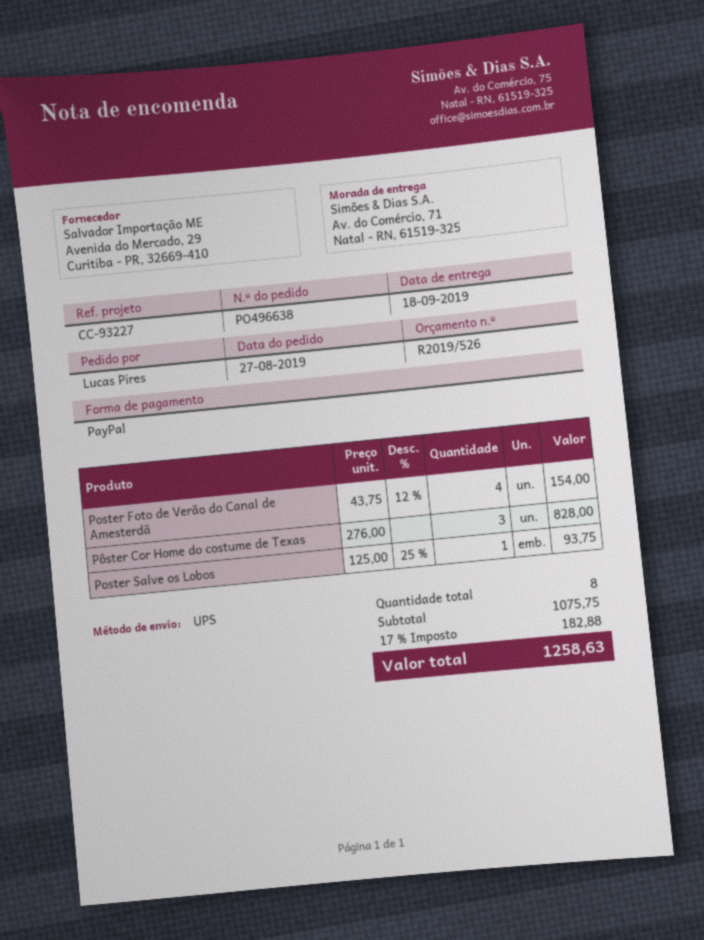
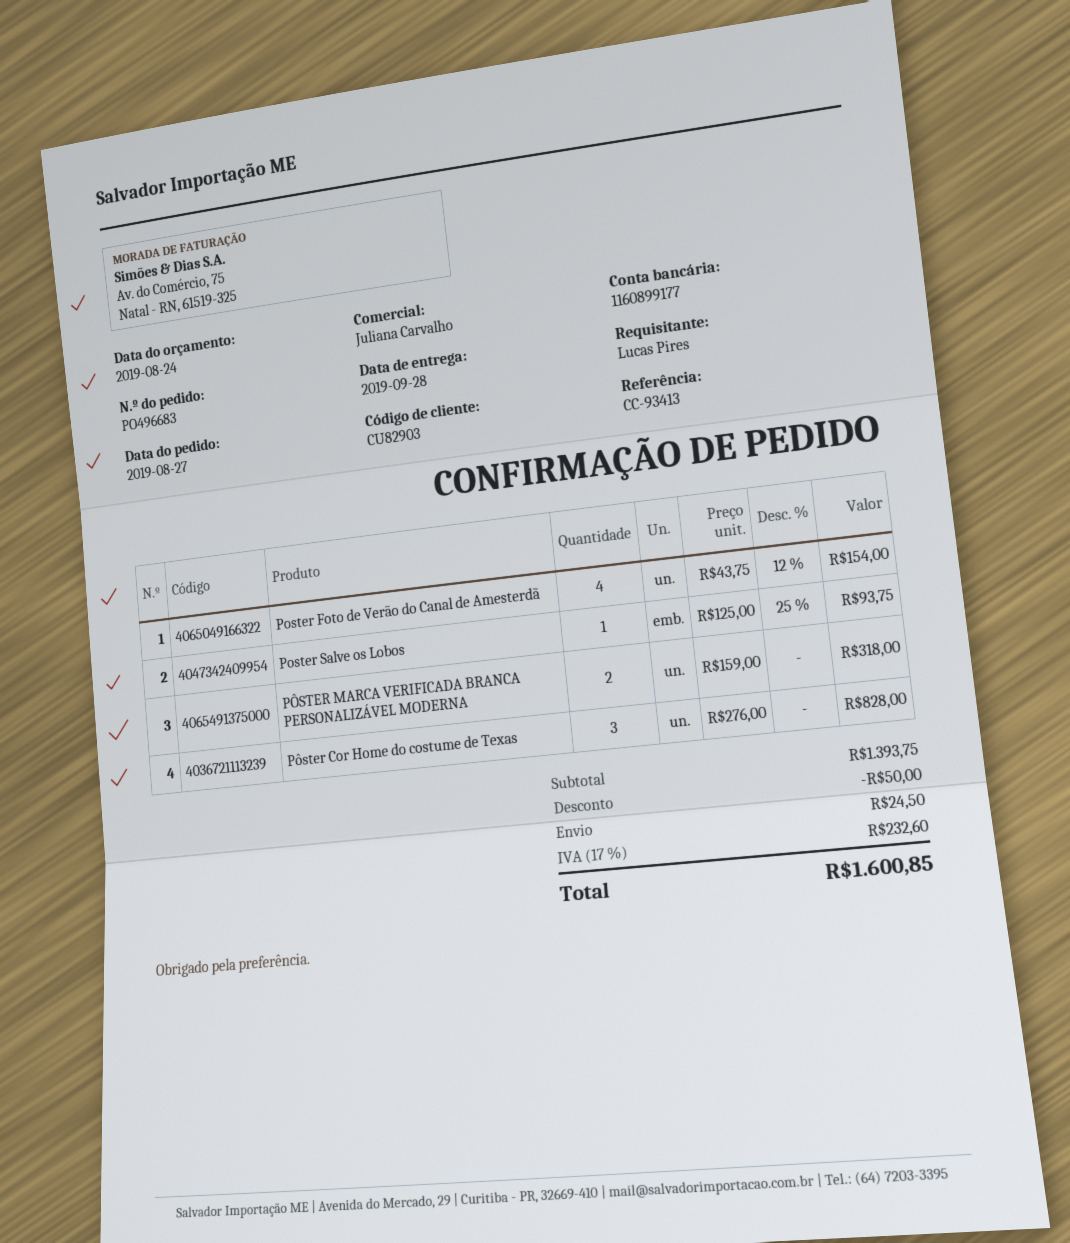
order number: PO496638 -> PO496683
delivery date: 2019-09-18 -> 2019-09-28
reference: CC-93227 -> CC-93413
PÔSTER MARCA VERIFICADA BRANCA PERSONALIZÁVEL MODERNA: none -> 2 x 159.00 = 318.00
subtotal: 1075.75 -> 1393.75
discount: none -> 50.00
shipping: none -> 24.50
tax: 17% = 182.88 -> 17% = 232.60
total: 1258.63 -> 1600.85

